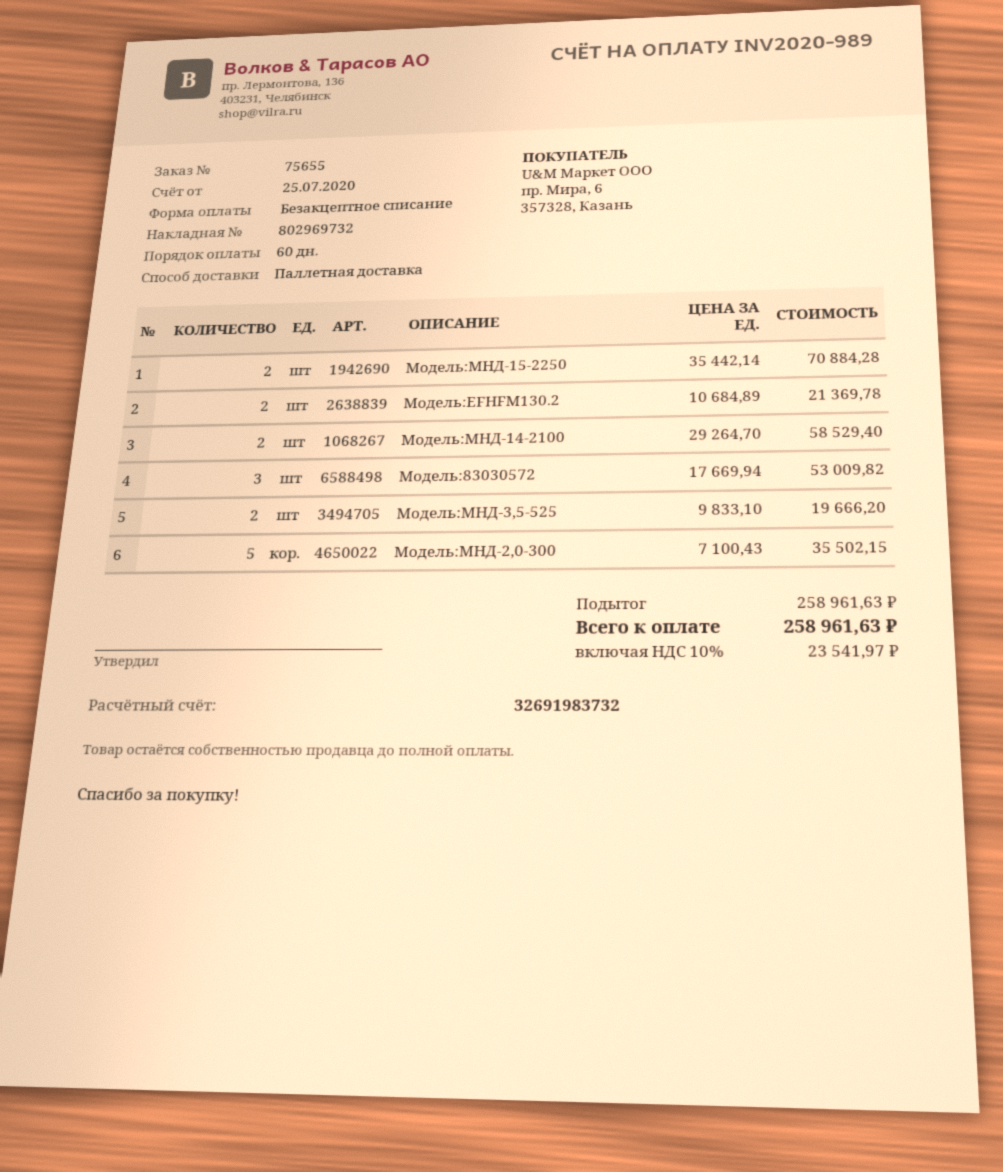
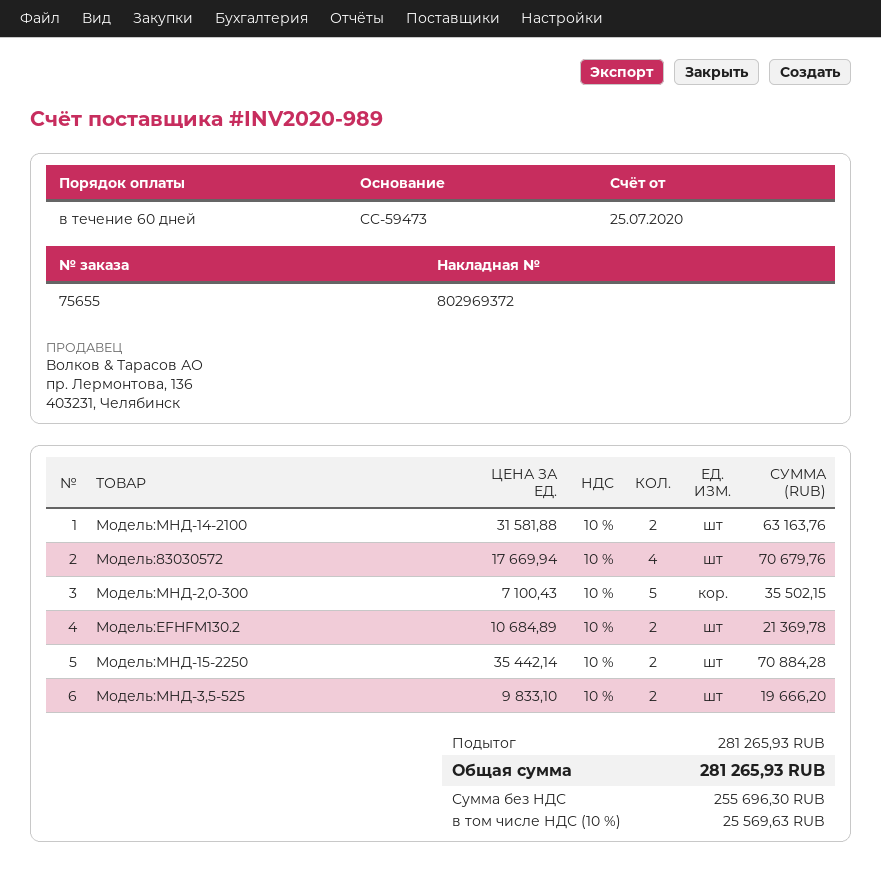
delivery note number: 802969732 -> 802969372
Модель:МНД-14-2100: 2 x 29264.70 = 58529.40 -> 2 x 31581.88 = 63163.76
Модель:83030572: 3 x 17669.94 = 53009.82 -> 4 x 17669.94 = 70679.76
subtotal: 258961.63 -> 281265.93
tax: 10% = 23541.97 -> 10% = 25569.63
total: 258961.63 -> 281265.93

